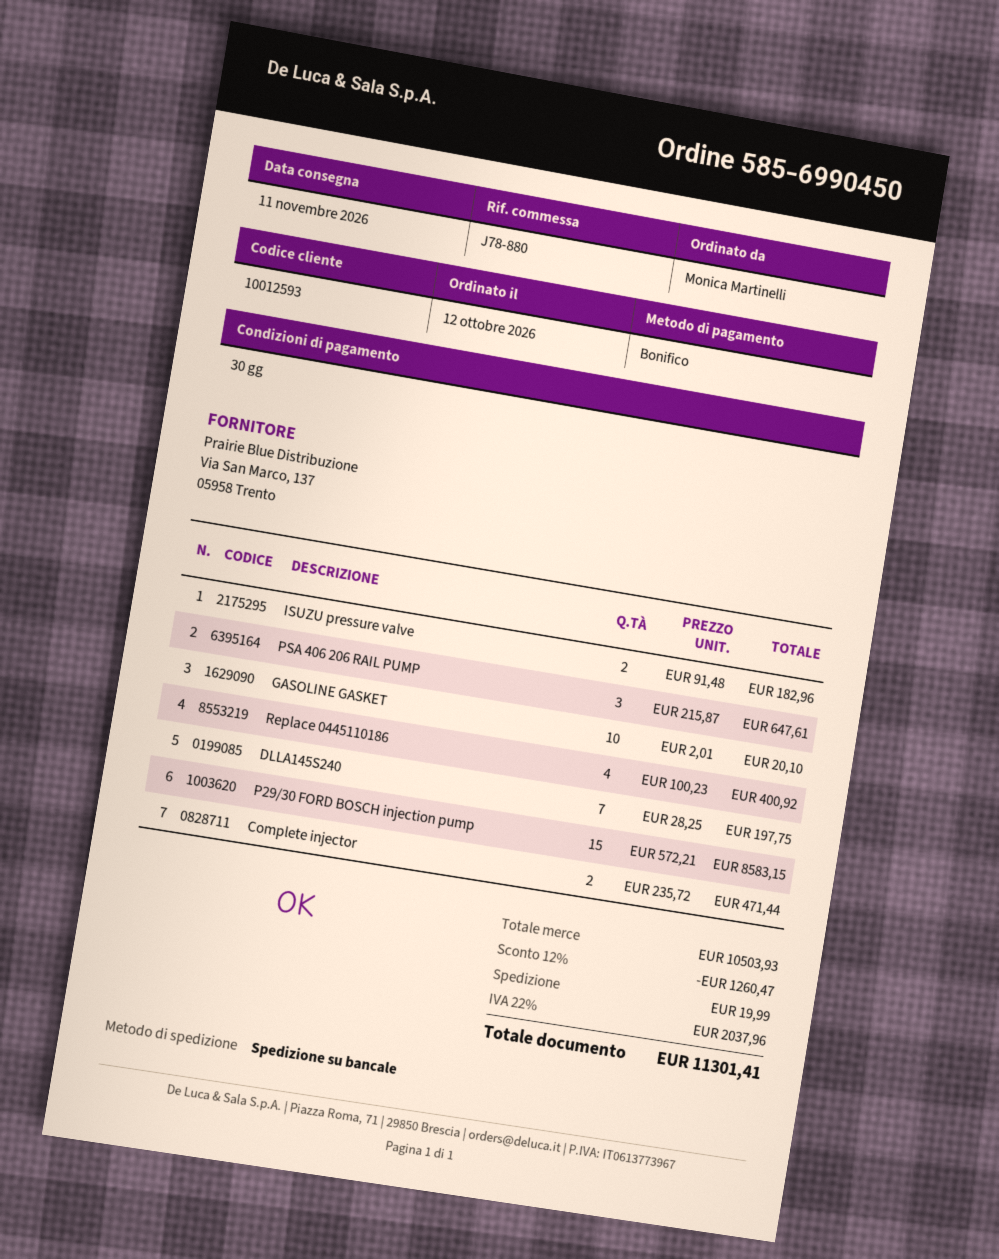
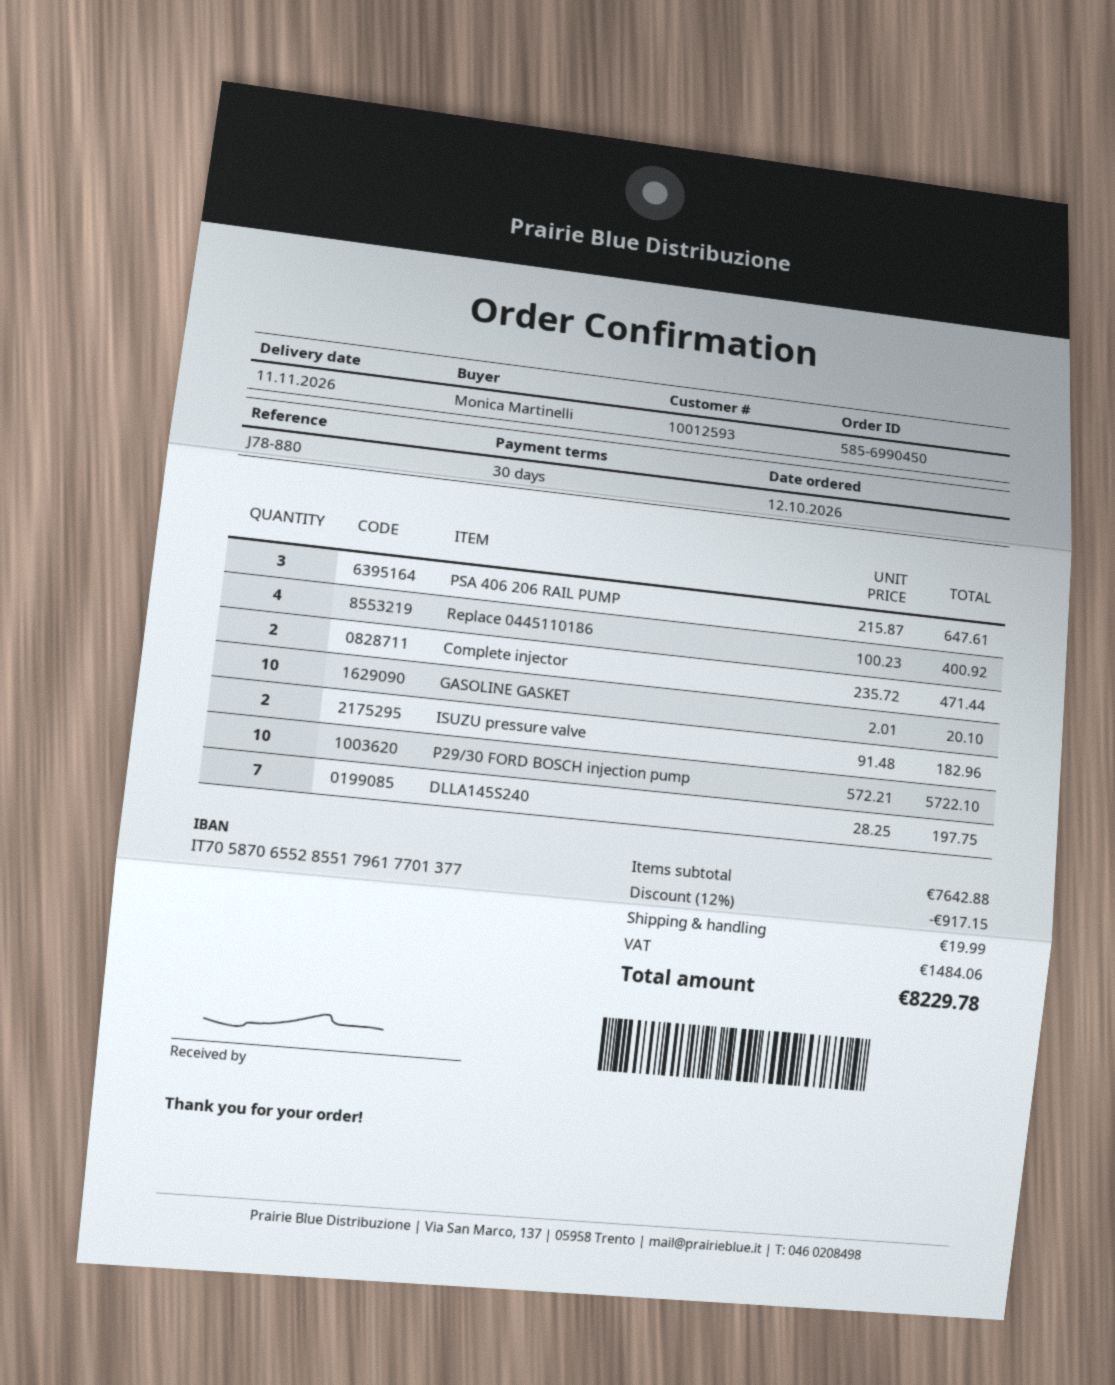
P29/30 FORD BOSCH injection pump: 15 x 572.21 = 8583.15 -> 10 x 572.21 = 5722.10
subtotal: 10503.93 -> 7642.88
discount: 12% = 1260.47 -> 12% = 917.15
tax: 2037.96 -> 1484.06
total: 11301.41 -> 8229.78

